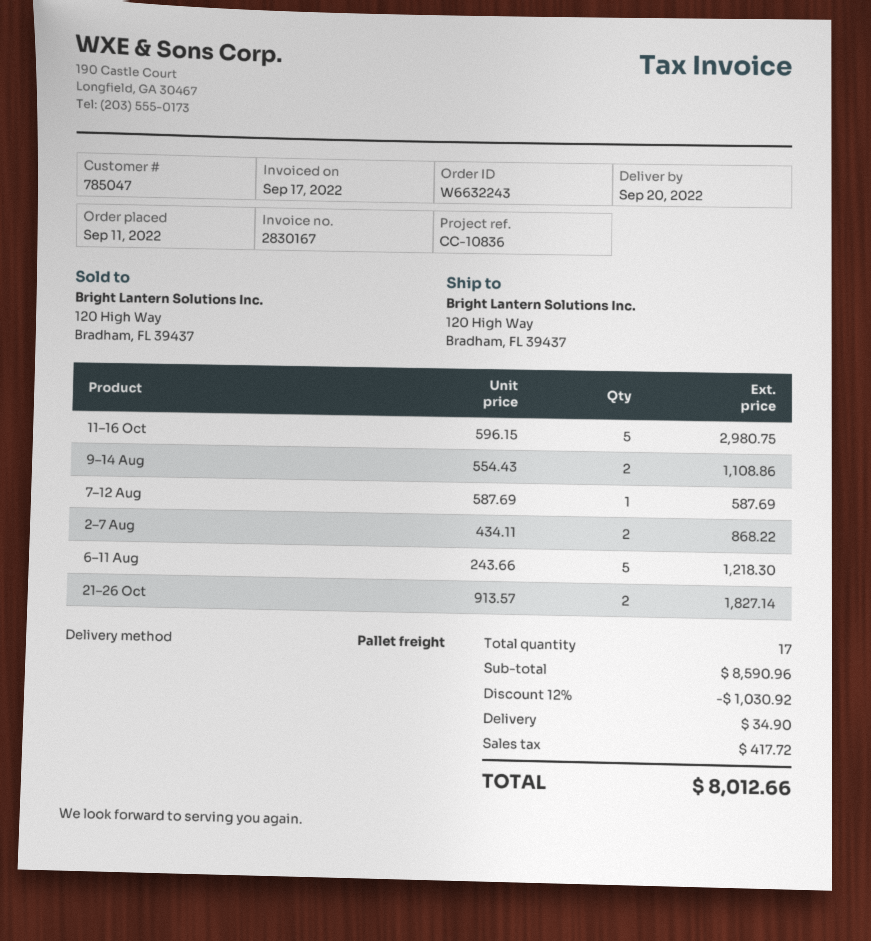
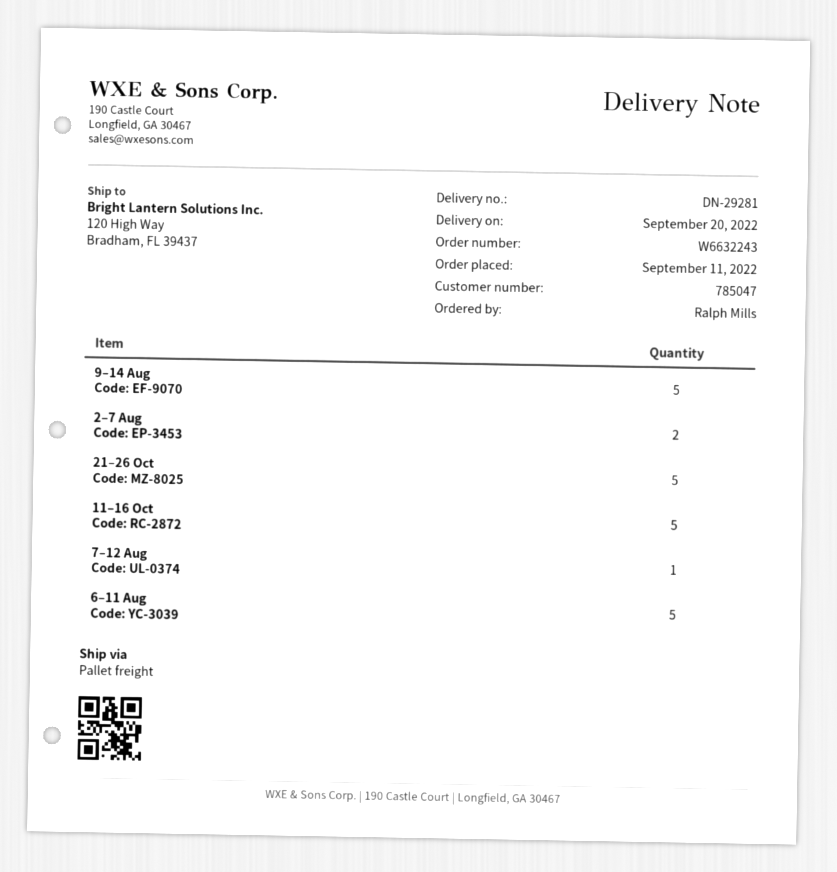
9–14 Aug: 2 -> 5
21–26 Oct: 2 -> 5

